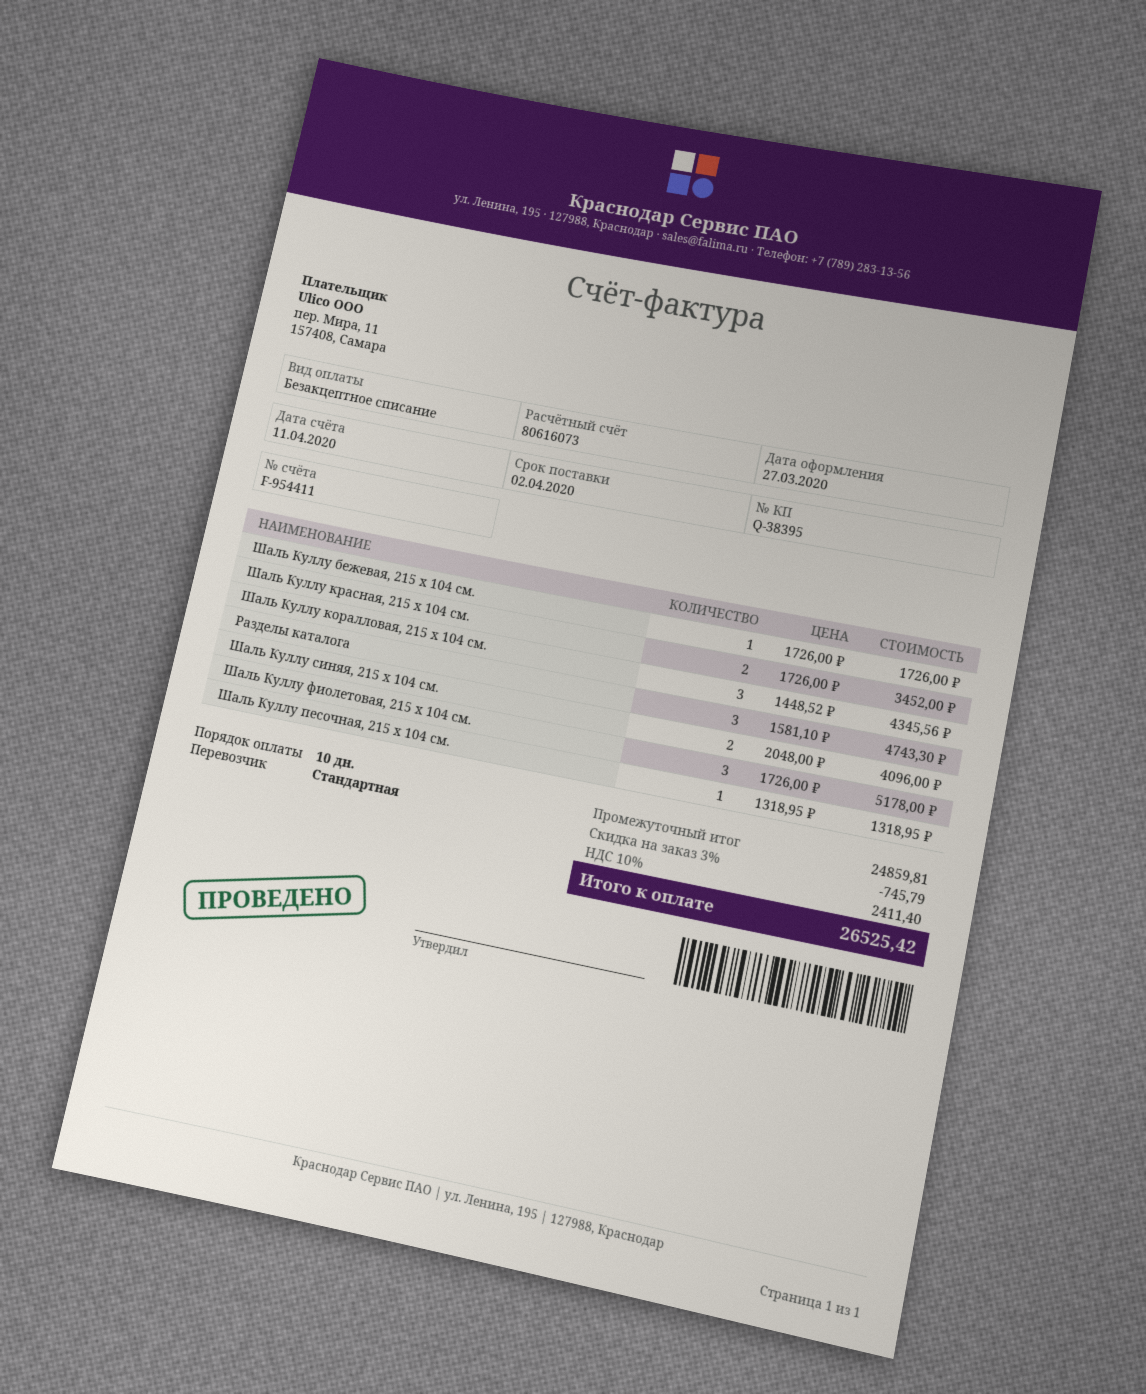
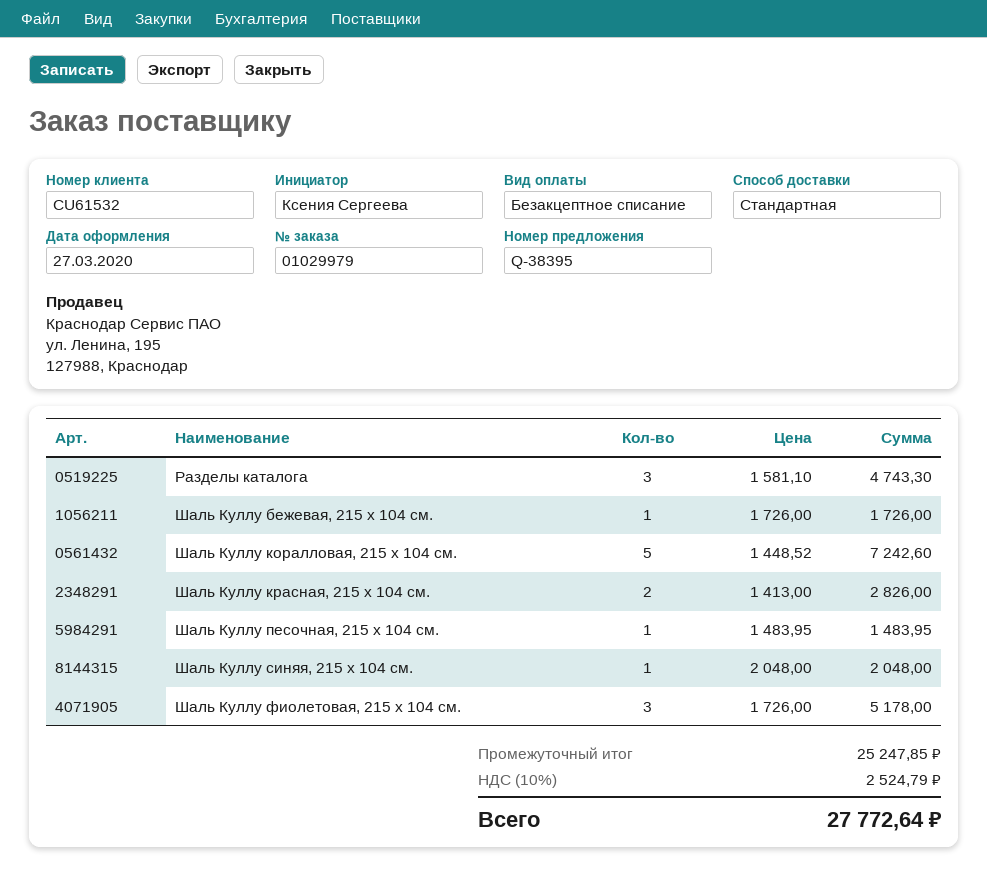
Шаль Куллу красная, 215 х 104 см.: 2 x 1726.00 = 3452.00 -> 2 x 1413.00 = 2826.00
Шаль Куллу коралловая, 215 х 104 см.: 3 x 1448.52 = 4345.56 -> 5 x 1448.52 = 7242.60
Шаль Куллу синяя, 215 х 104 см.: 2 x 2048.00 = 4096.00 -> 1 x 2048.00 = 2048.00
Шаль Куллу песочная, 215 х 104 см.: 1 x 1318.95 = 1318.95 -> 1 x 1483.95 = 1483.95
subtotal: 24859.81 -> 25247.85
discount: 3% = 745.79 -> none
tax: 10% = 2411.40 -> 10% = 2524.79
total: 26525.42 -> 27772.64

